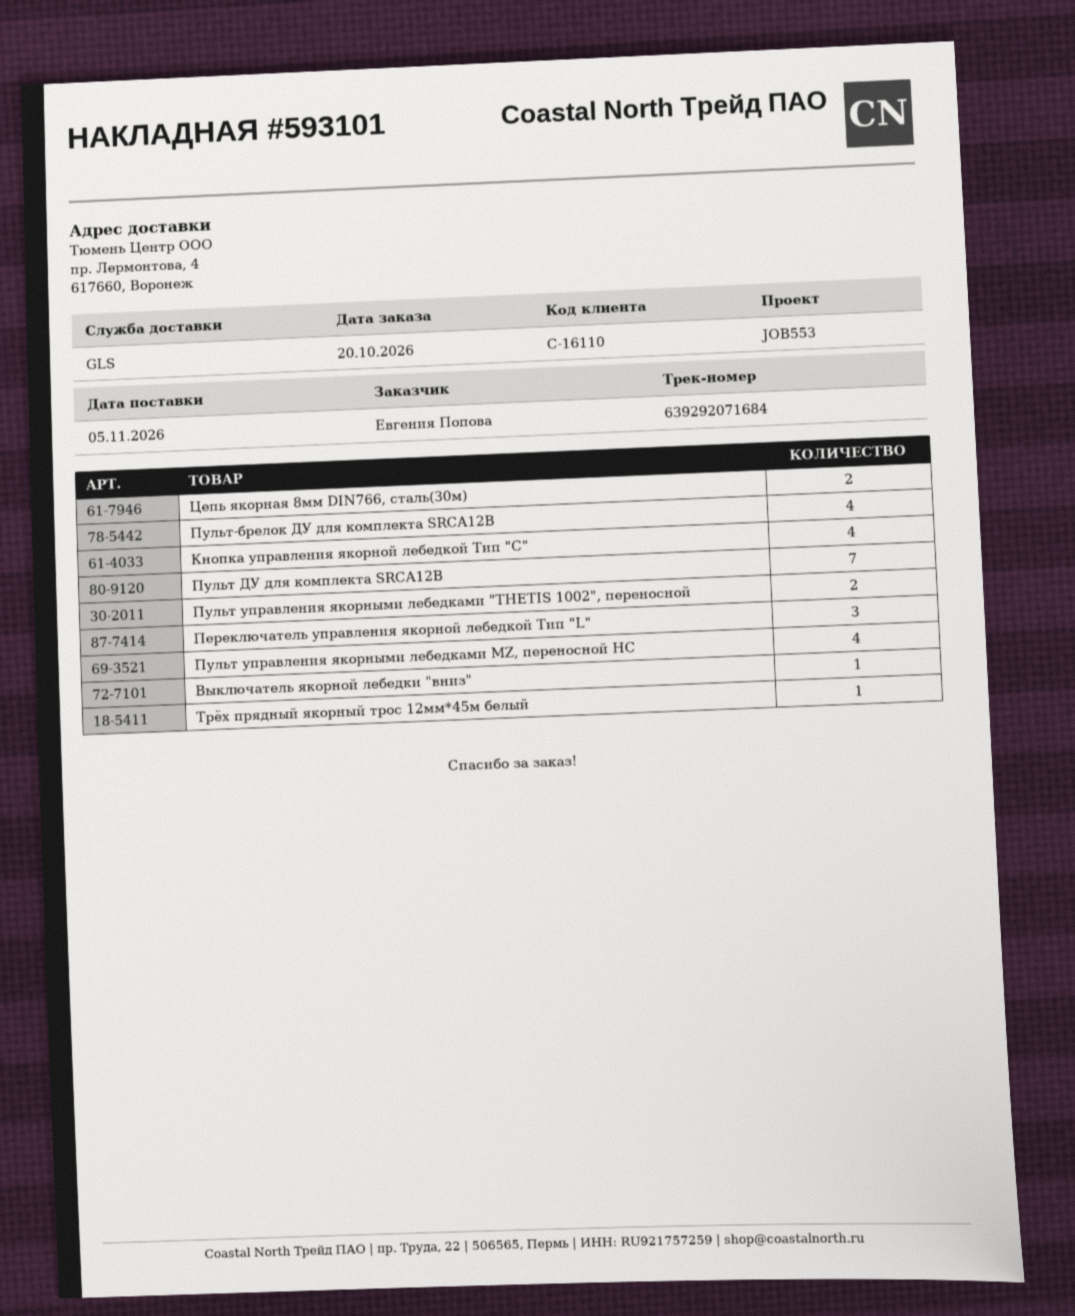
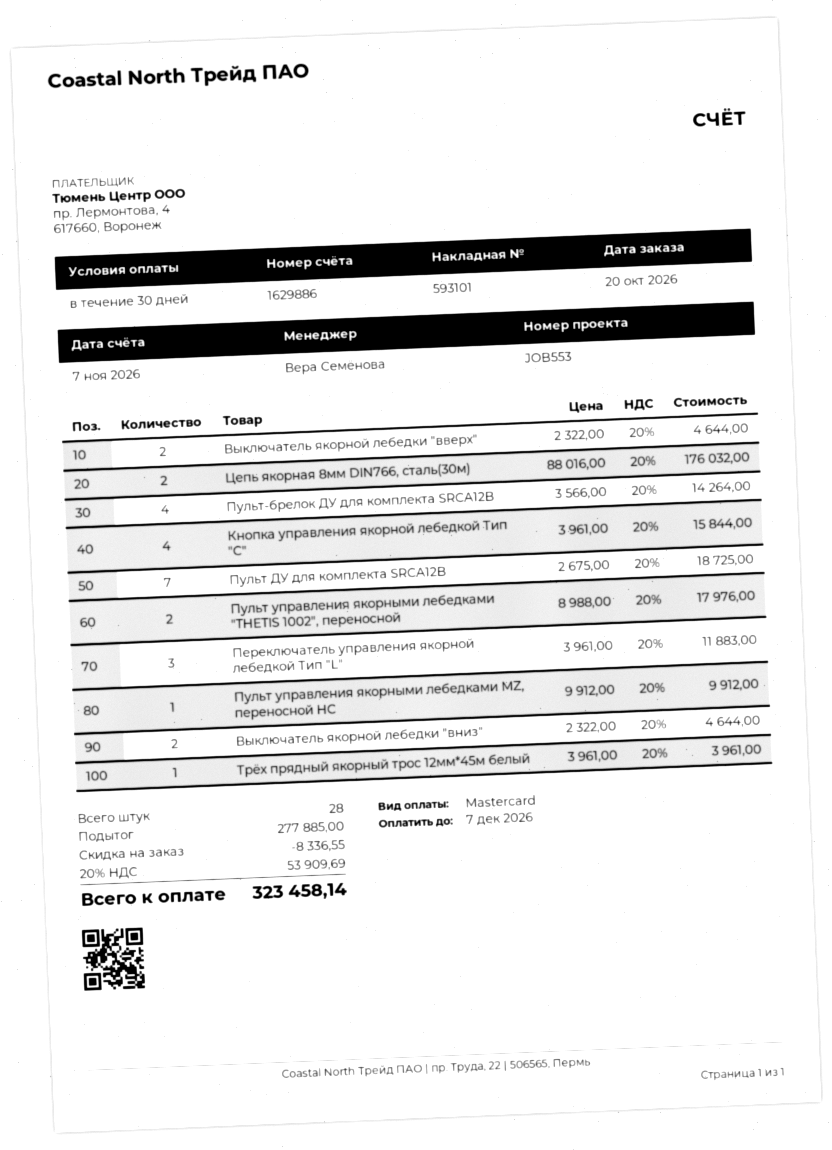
Пульт управления якорными лебедками MZ, переносной HC: 4 -> 1
Выключатель якорной лебедки "вниз": 1 -> 2
Выключатель якорной лебедки "вверх": none -> 2

